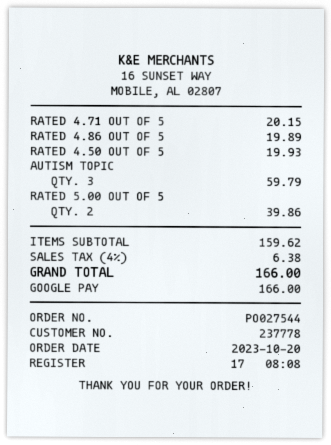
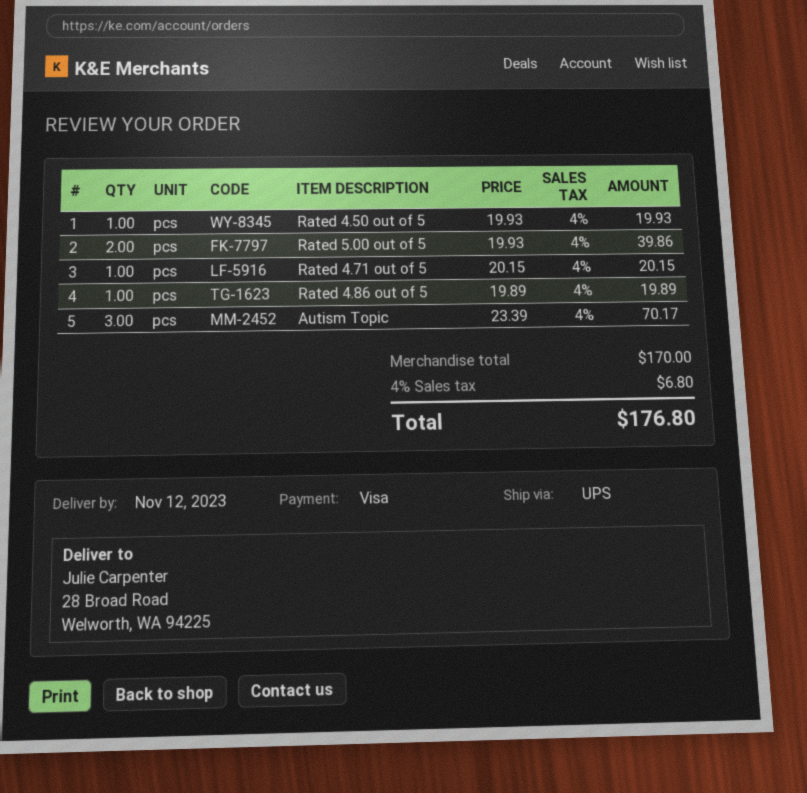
payment method: Google Pay -> Visa
AUTISM TOPIC: 3 for 59.79 -> 3 for 70.17
subtotal: 159.62 -> 170.00
tax: 4% = 6.38 -> 4% = 6.80
total: 166.00 -> 176.80

